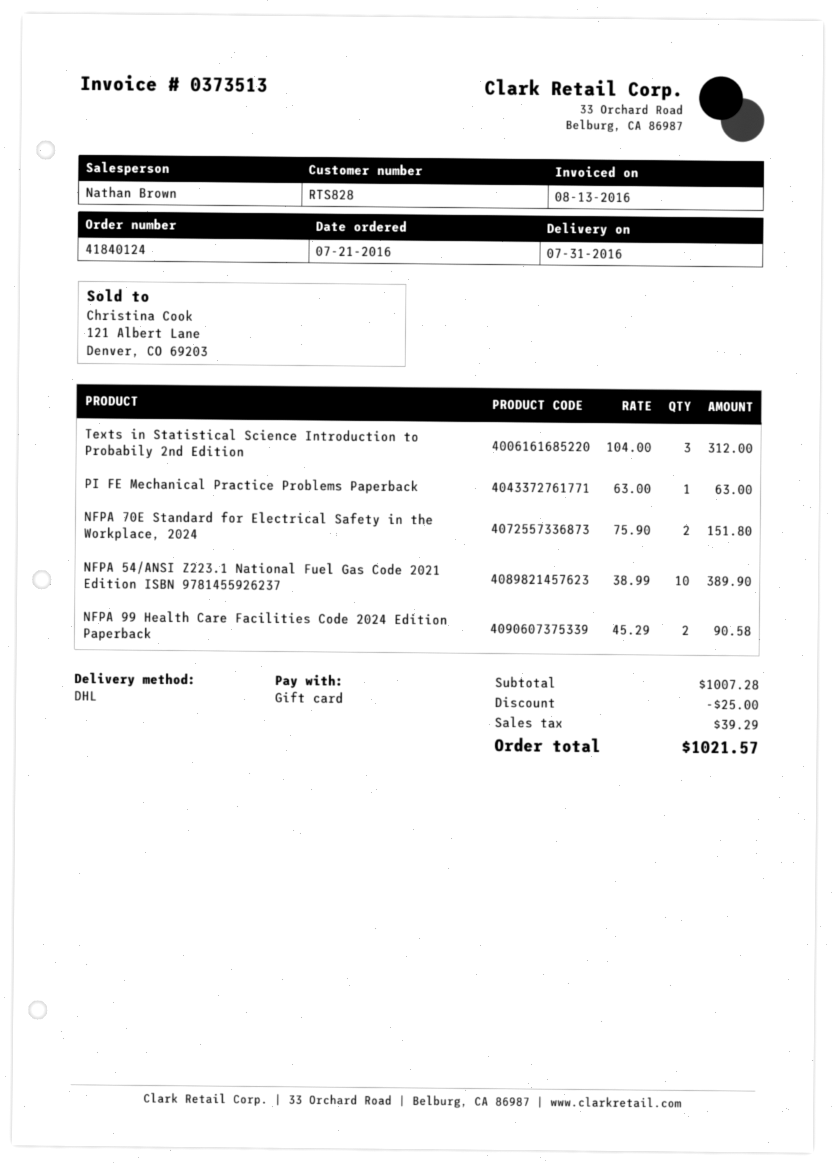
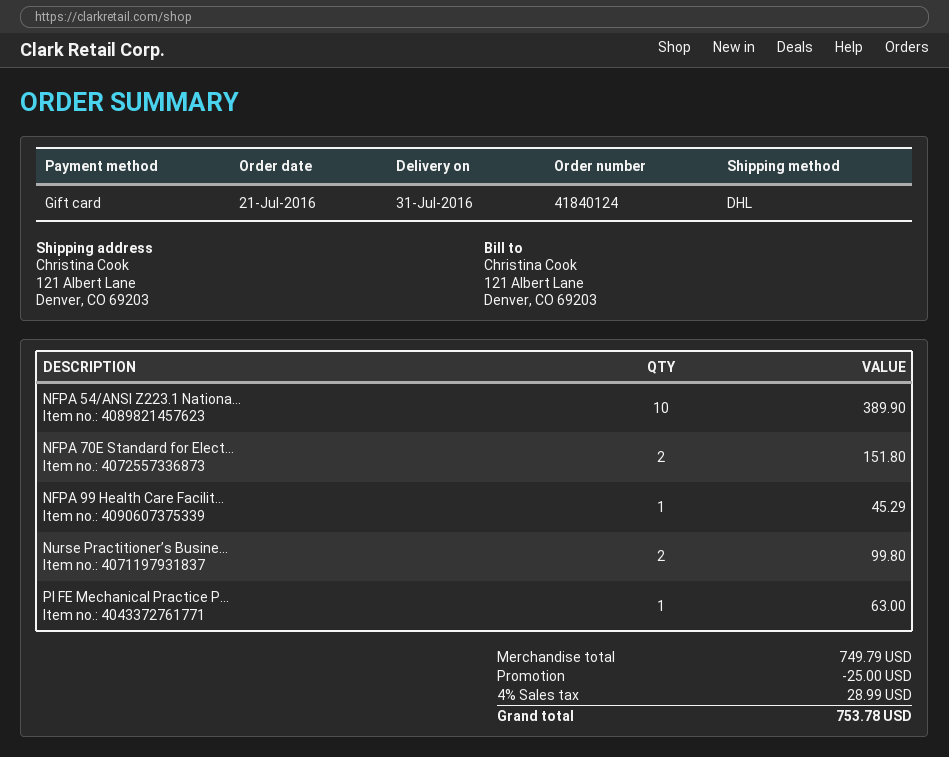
Texts in Statistical Science Introduction to Probabily 2nd Edition: 3 for 312.00 -> none
NFPA 99 Health Care Facilities Code 2024 Edition Paperback: 2 for 90.58 -> 1 for 45.29
Nurse Practitioner’s Busine...: none -> 2 for 99.80
subtotal: 1007.28 -> 749.79
tax: 39.29 -> 28.99
total: 1021.57 -> 753.78

